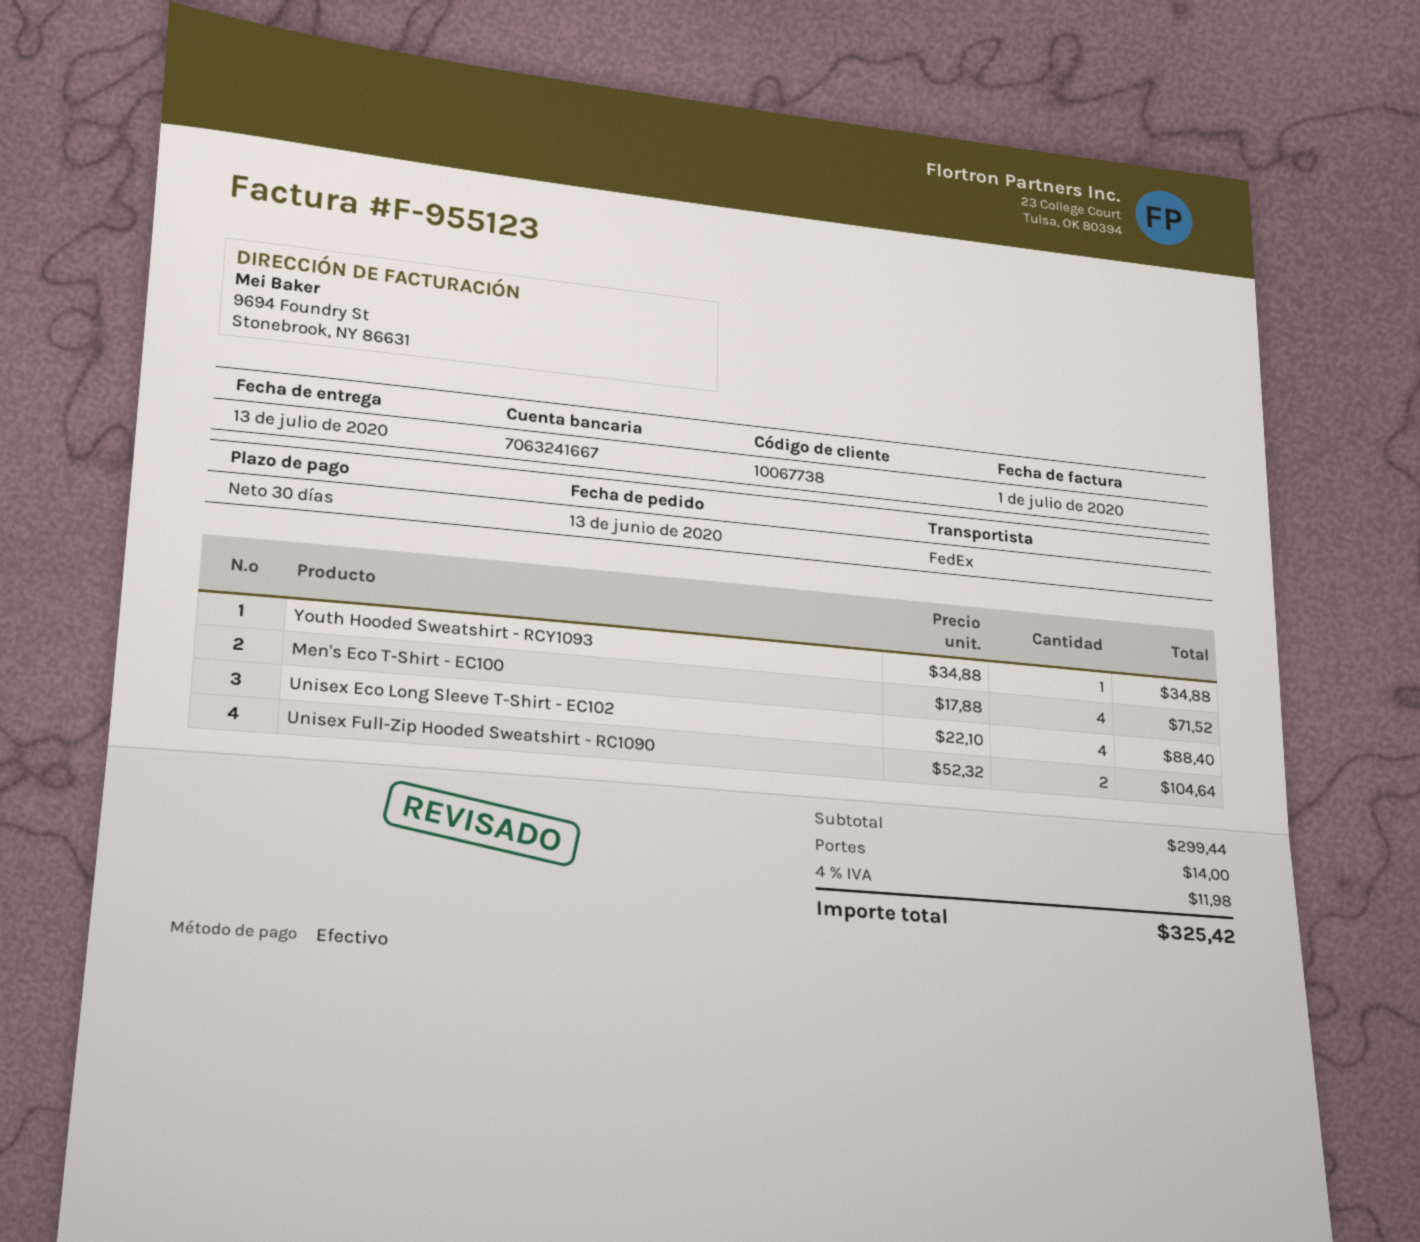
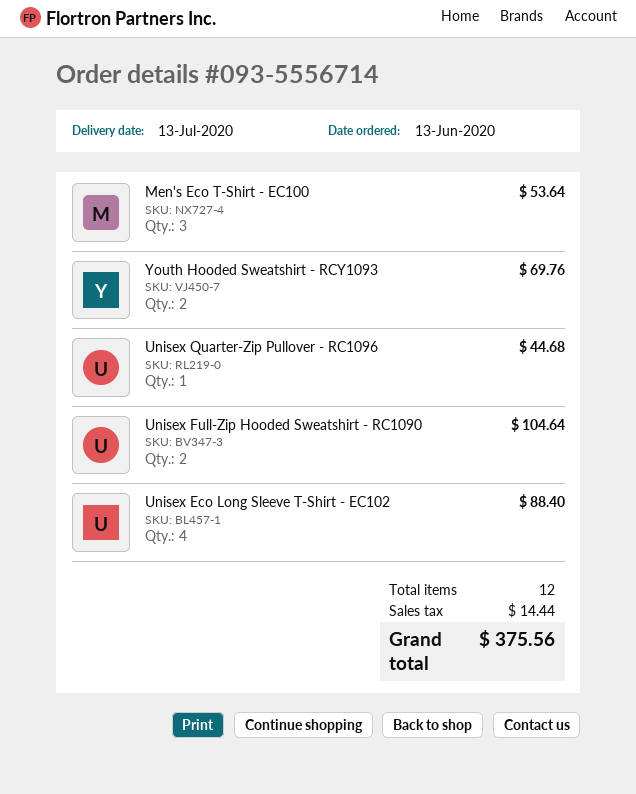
Youth Hooded Sweatshirt - RCY1093: 1 for 34.88 -> 2 for 69.76
Men's Eco T-Shirt - EC100: 4 for 71.52 -> 3 for 53.64
Unisex Quarter-Zip Pullover - RC1096: none -> 1 for 44.68
shipping: 14.00 -> none
tax: 11.98 -> 14.44
total: 325.42 -> 375.56

